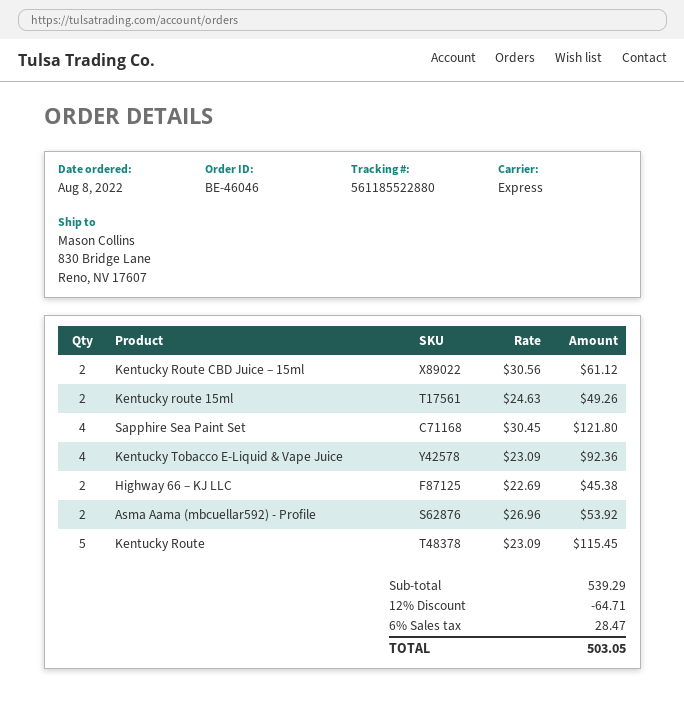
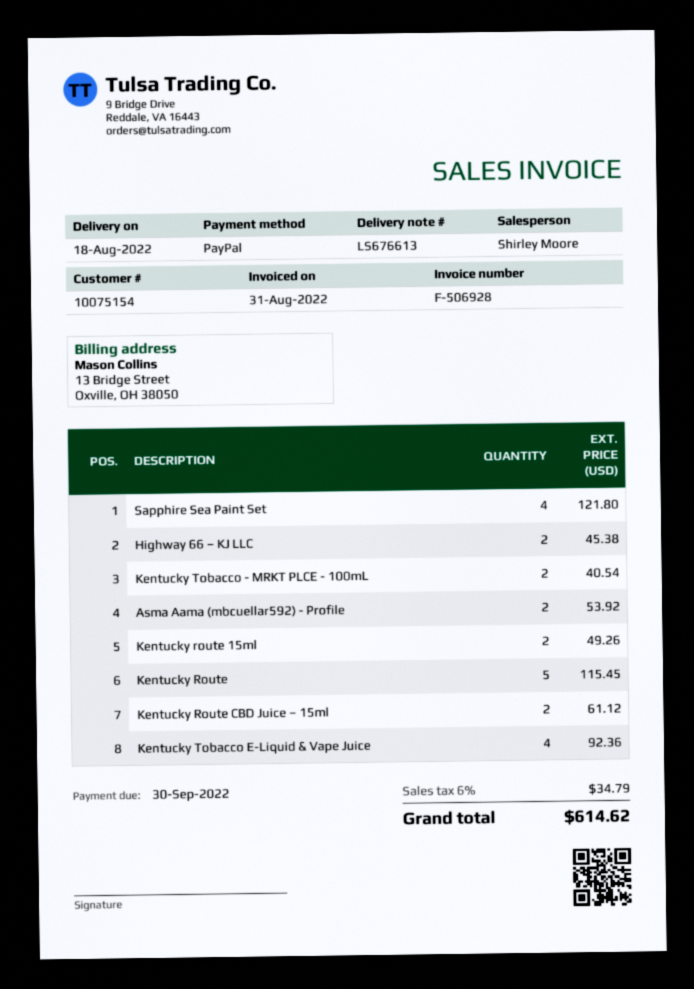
Kentucky Tobacco - MRKT PLCE - 100mL: none -> 2 for 40.54
discount: 12% = 64.71 -> none
tax: 6% = 28.47 -> 6% = 34.79
total: 503.05 -> 614.62

